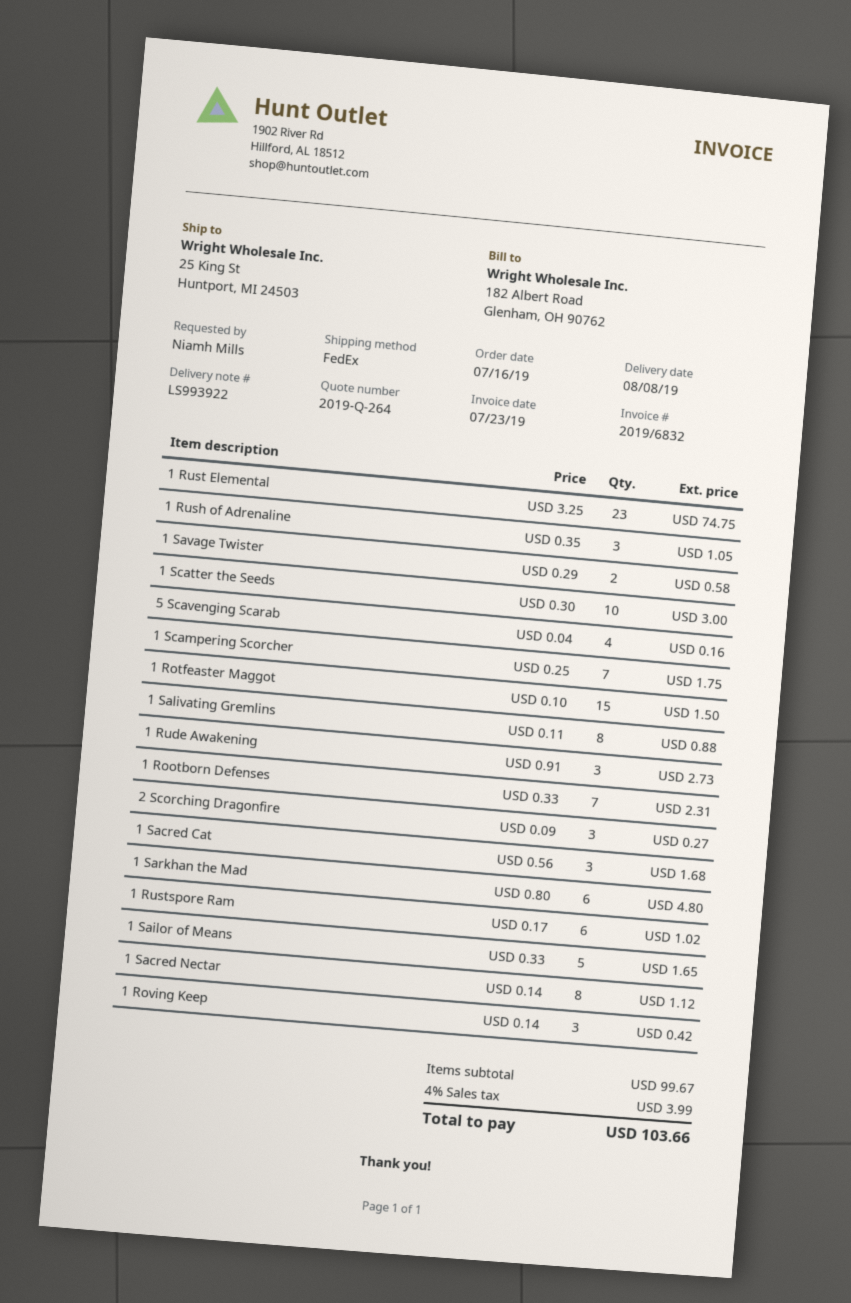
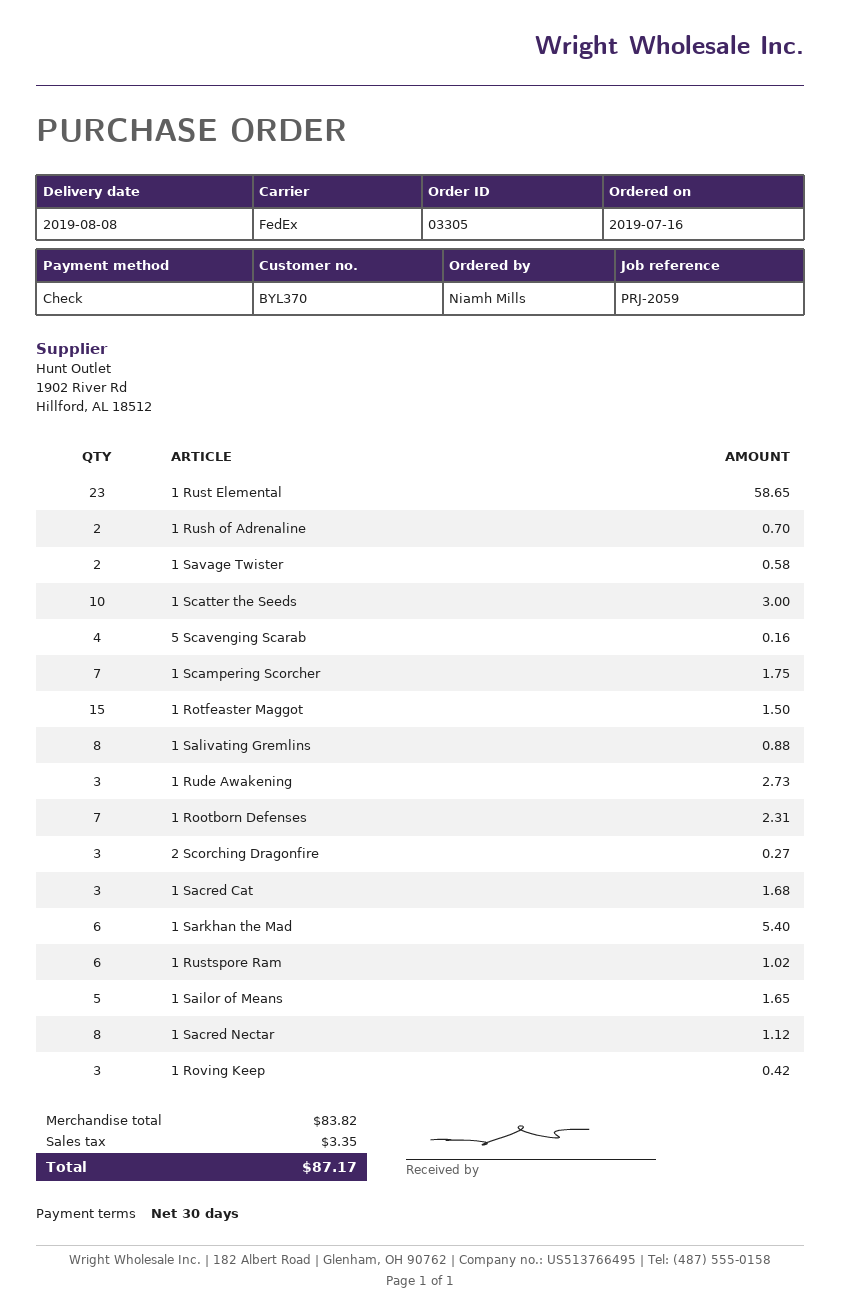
1 Rust Elemental: 23 for 74.75 -> 23 for 58.65
1 Rush of Adrenaline: 3 for 1.05 -> 2 for 0.70
1 Sarkhan the Mad: 6 for 4.80 -> 6 for 5.40
subtotal: 99.67 -> 83.82
tax: 3.99 -> 3.35
total: 103.66 -> 87.17

